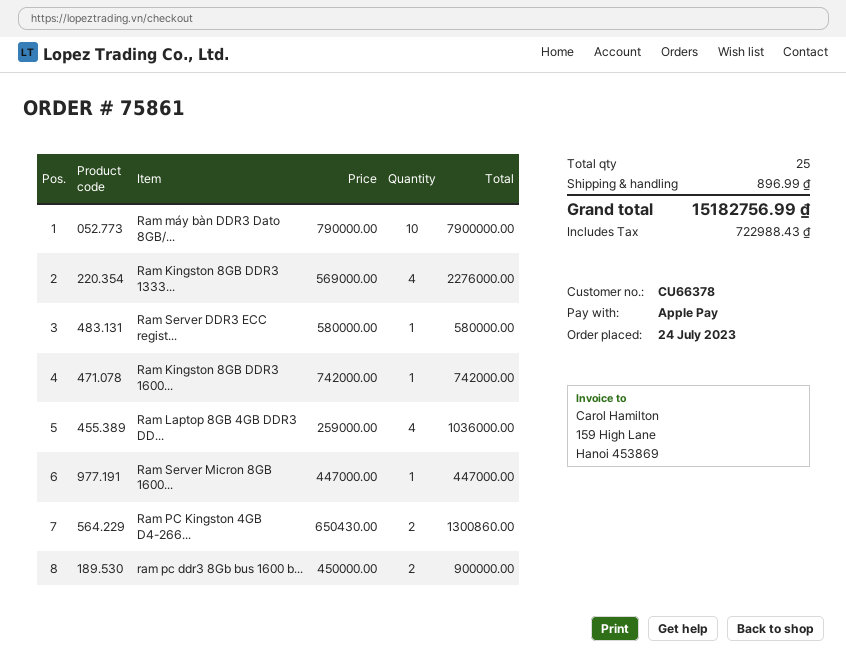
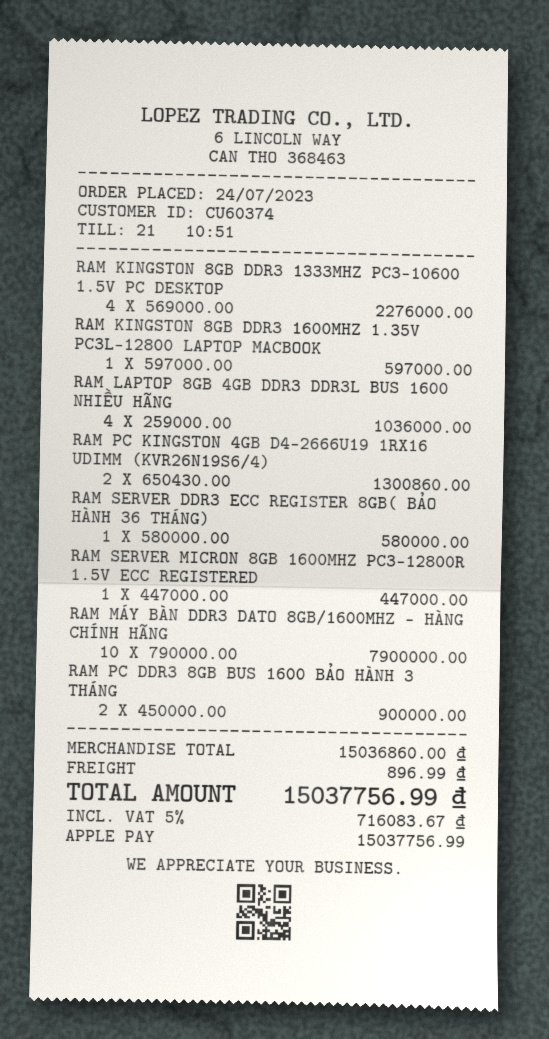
customer number: CU66378 -> CU60374
Ram Kingston 8GB DDR3 1600...: 1 x 742000.00 = 742000.00 -> 1 x 597000.00 = 597000.00
tax: 722988.43 -> 716083.67
total: 15182756.99 -> 15037756.99

